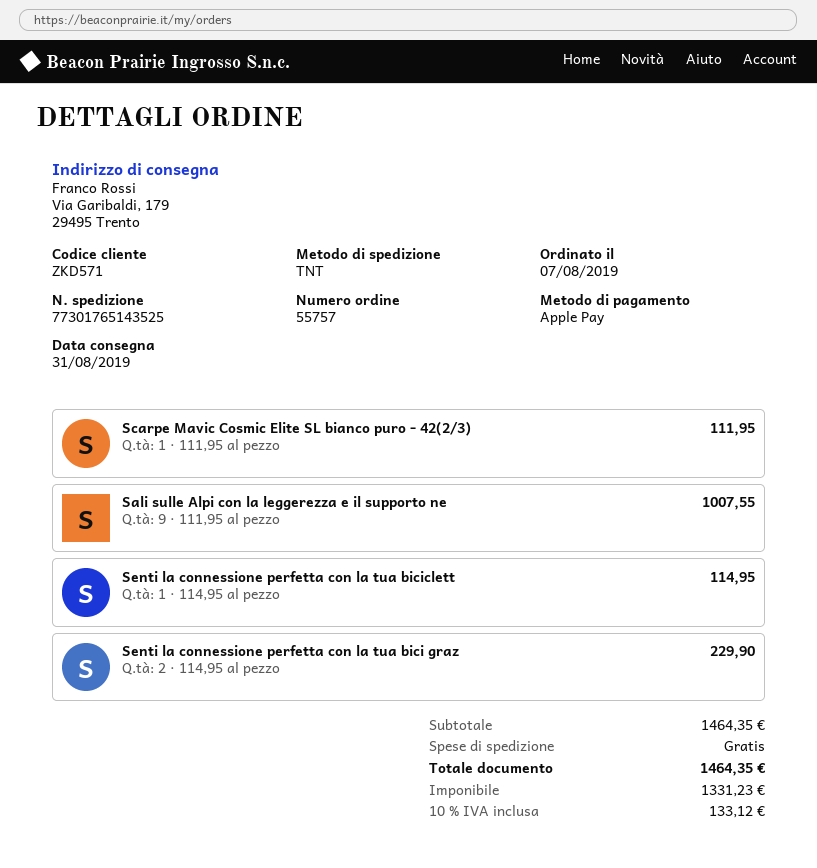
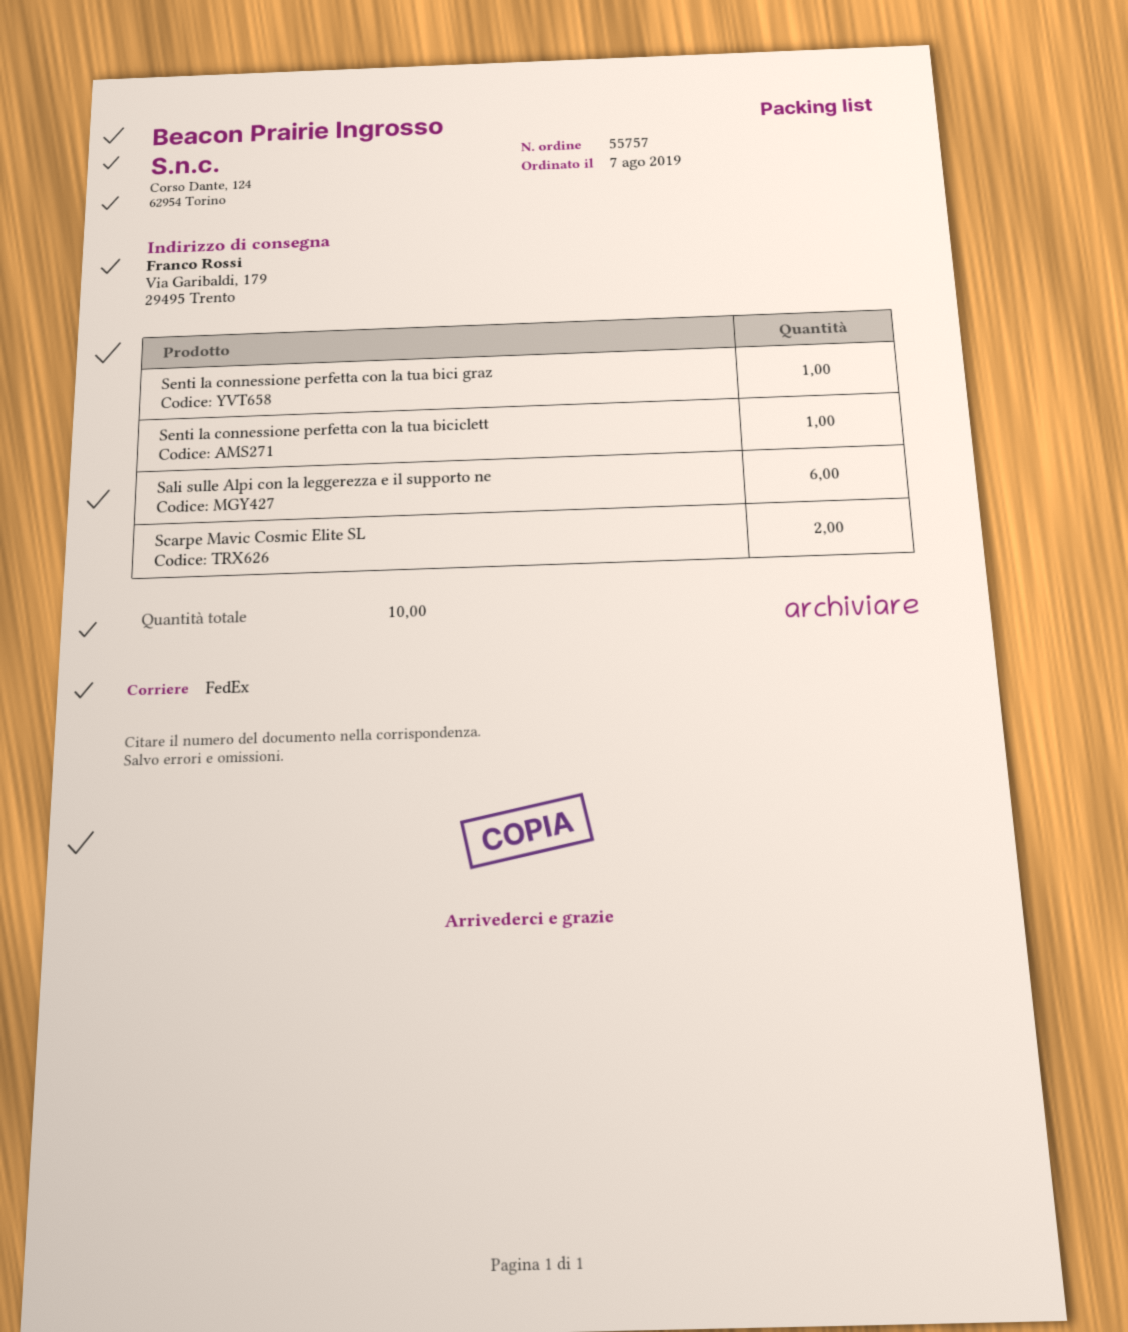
shipping method: TNT -> FedEx
Scarpe Mavic Cosmic Elite SL bianco puro - 42(2/3): 1 -> none
Sali sulle Alpi con la leggerezza e il supporto ne: 9 -> 6
Senti la connessione perfetta con la tua bici graz: 2 -> 1
Scarpe Mavic Cosmic Elite SL: none -> 2

